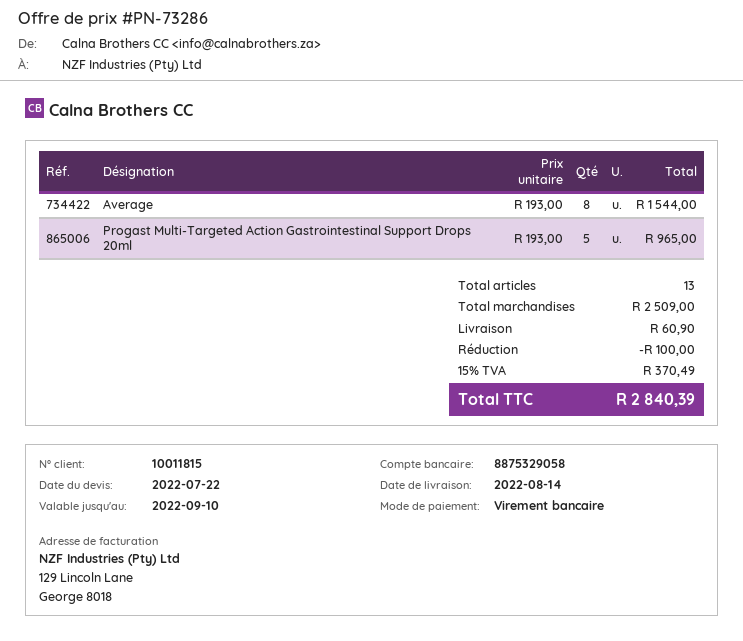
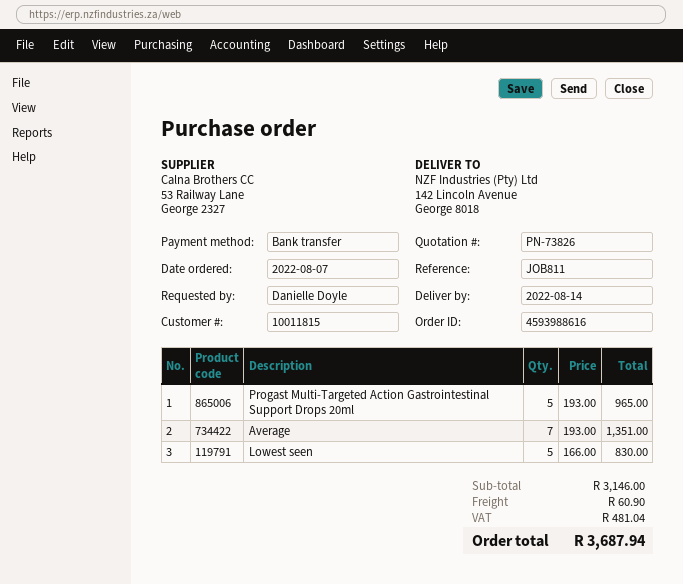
quote number: PN-73286 -> PN-73826
Average: 8 x 193.00 = 1544.00 -> 7 x 193.00 = 1351.00
Lowest seen: none -> 5 x 166.00 = 830.00
subtotal: 2509.00 -> 3146.00
discount: 100.00 -> none
tax: 370.49 -> 481.04
total: 2840.39 -> 3687.94

